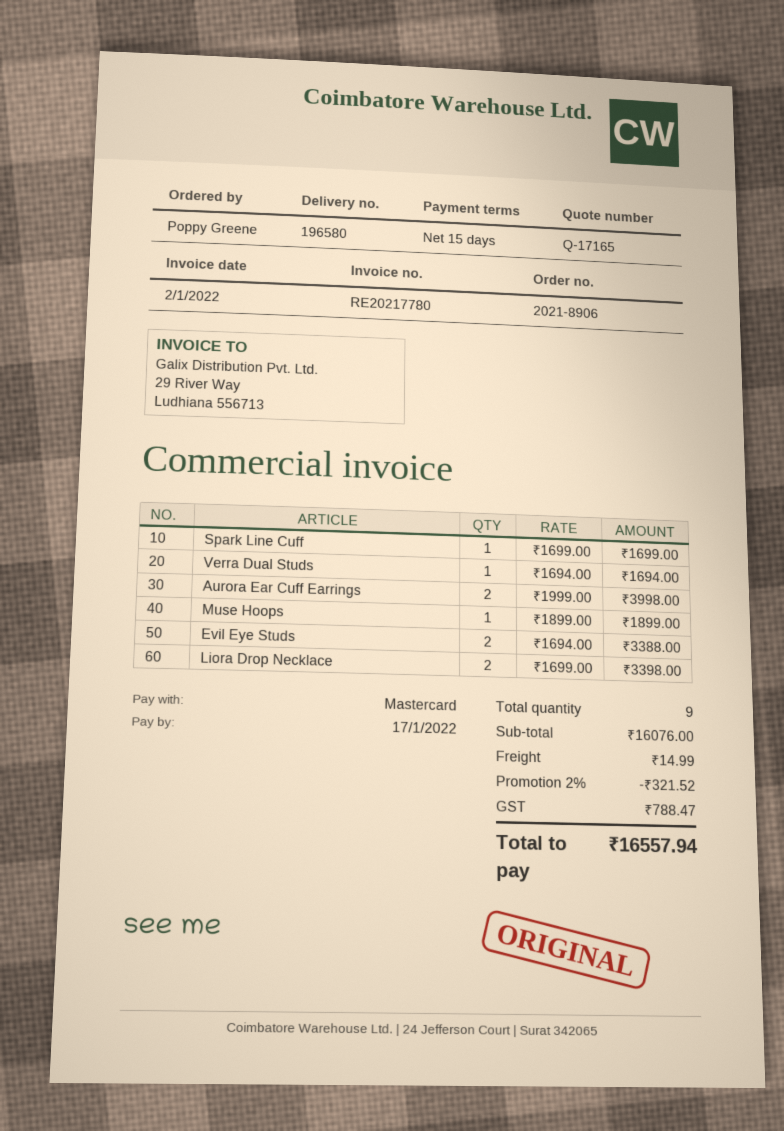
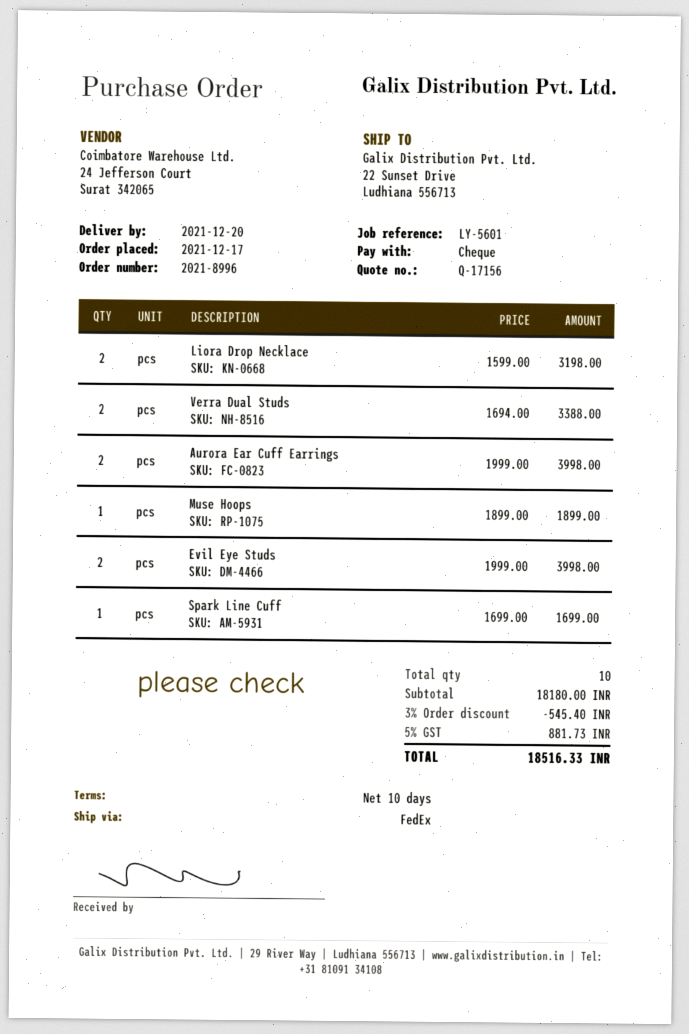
quote number: Q-17165 -> Q-17156
order number: 2021-8906 -> 2021-8996
payment terms: 15 days -> 10 days
payment method: Mastercard -> cheque
Verra Dual Studs: 1 x 1694.00 = 1694.00 -> 2 x 1694.00 = 3388.00
Evil Eye Studs: 2 x 1694.00 = 3388.00 -> 2 x 1999.00 = 3998.00
Liora Drop Necklace: 2 x 1699.00 = 3398.00 -> 2 x 1599.00 = 3198.00
total quantity: 9 -> 10
subtotal: 16076.00 -> 18180.00
discount: 2% = 321.52 -> 3% = 545.40
shipping: 14.99 -> none
tax: 788.47 -> 881.73
total: 16557.94 -> 18516.33

